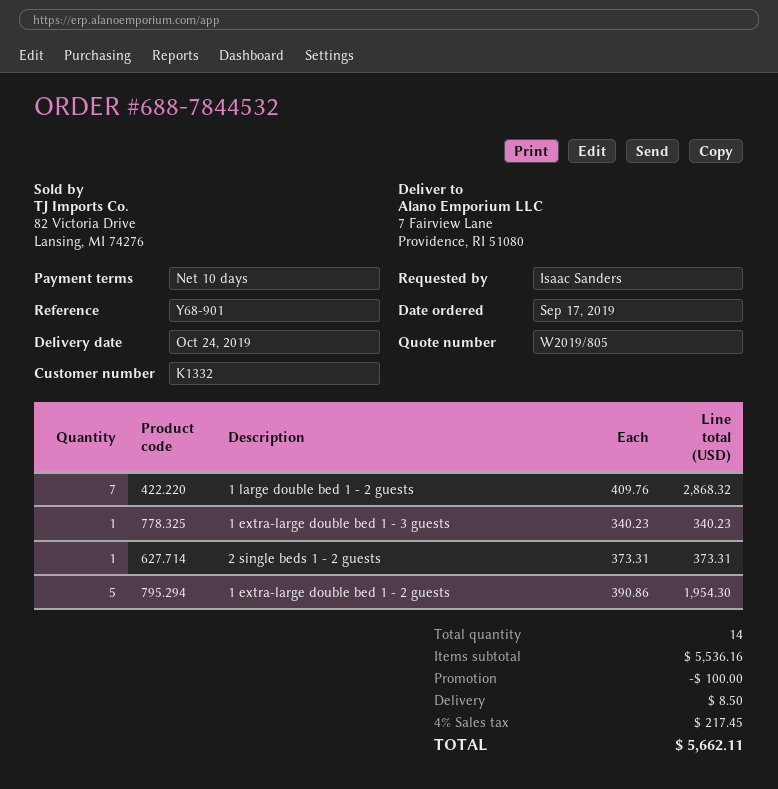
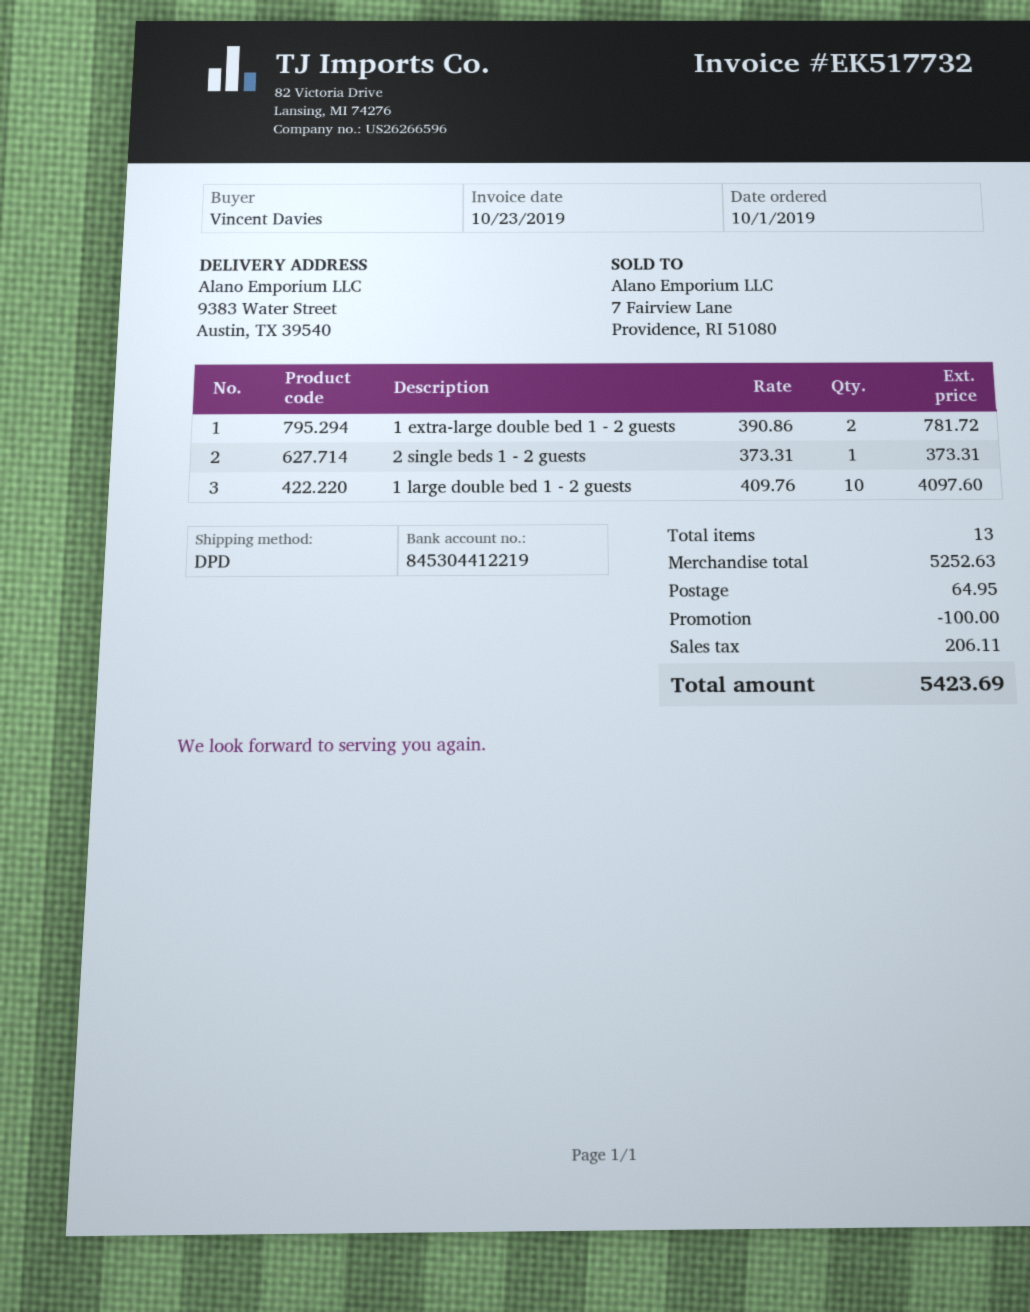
order date: 2019-09-17 -> 2019-10-01
ordered by: Isaac Sanders -> Vincent Davies
ship to: 7 Fairview Lane, Providence, RI 51080 -> 9383 Water Street, Austin, TX 39540
1 large double bed 1 - 2 guests: 7 x 409.76 = 2868.32 -> 10 x 409.76 = 4097.60
1 extra-large double bed 1 - 3 guests: 1 x 340.23 = 340.23 -> none
1 extra-large double bed 1 - 2 guests: 5 x 390.86 = 1954.30 -> 2 x 390.86 = 781.72
total quantity: 14 -> 13
subtotal: 5536.16 -> 5252.63
shipping: 8.50 -> 64.95
tax: 217.45 -> 206.11
total: 5662.11 -> 5423.69

